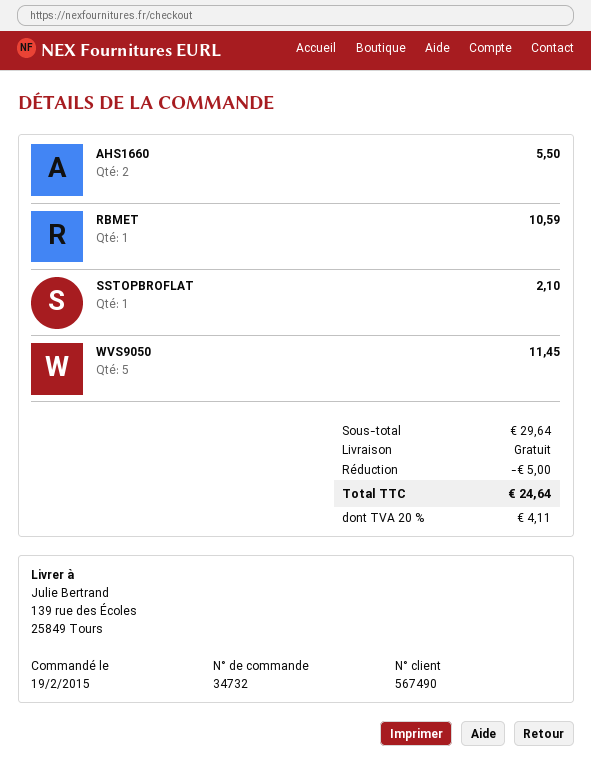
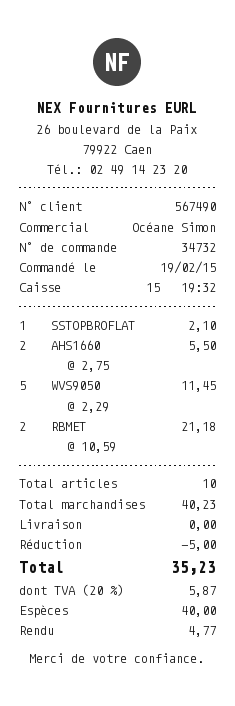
RBMET: 1 for 10.59 -> 2 for 21.18
subtotal: 29.64 -> 40.23
tax: 20% = 4.11 -> 20% = 5.87
total: 24.64 -> 35.23

